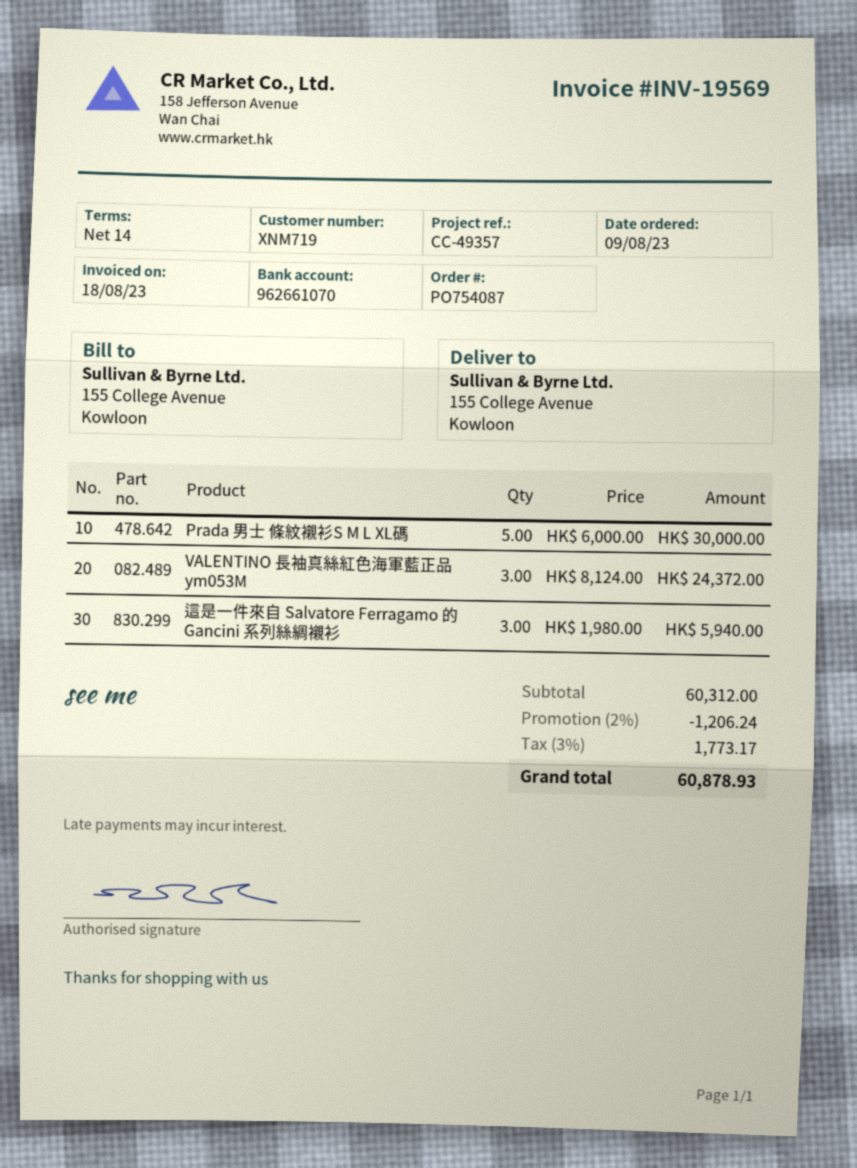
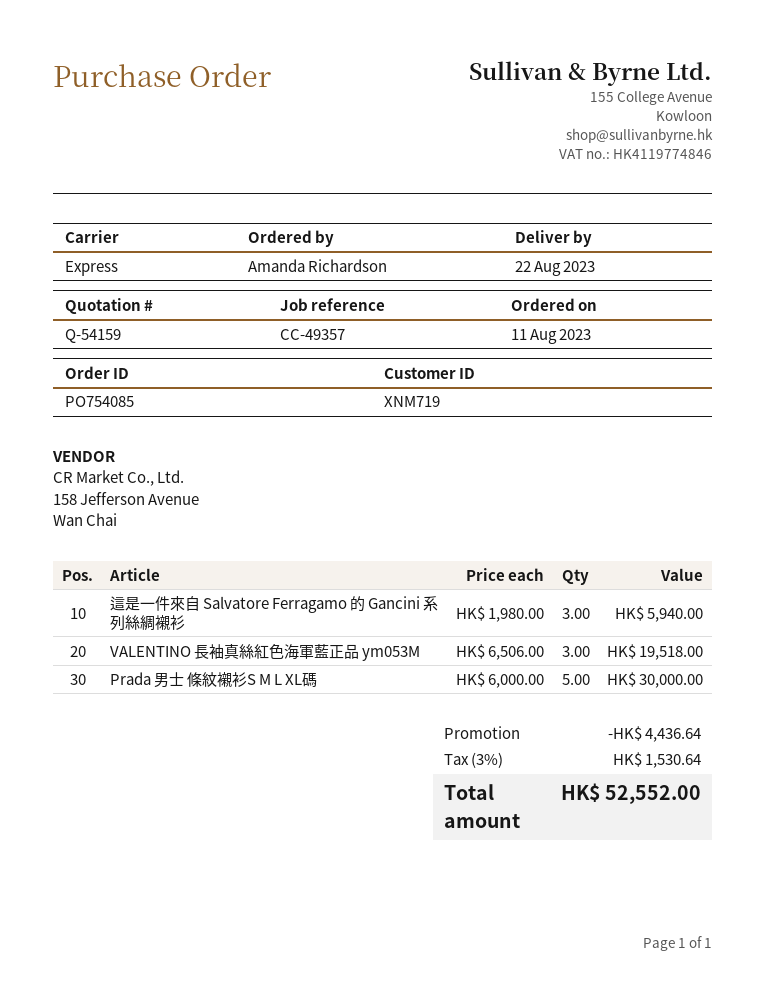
order number: PO754087 -> PO754085
order date: 2023-08-09 -> 2023-08-11
VALENTINO 長袖真絲紅色海軍藍正品 ym053M: 3 x 8124.00 = 24372.00 -> 3 x 6506.00 = 19518.00
discount: 1206.24 -> 4436.64
tax: 3% = 1773.17 -> 3% = 1530.64
total: 60878.93 -> 52552.00

